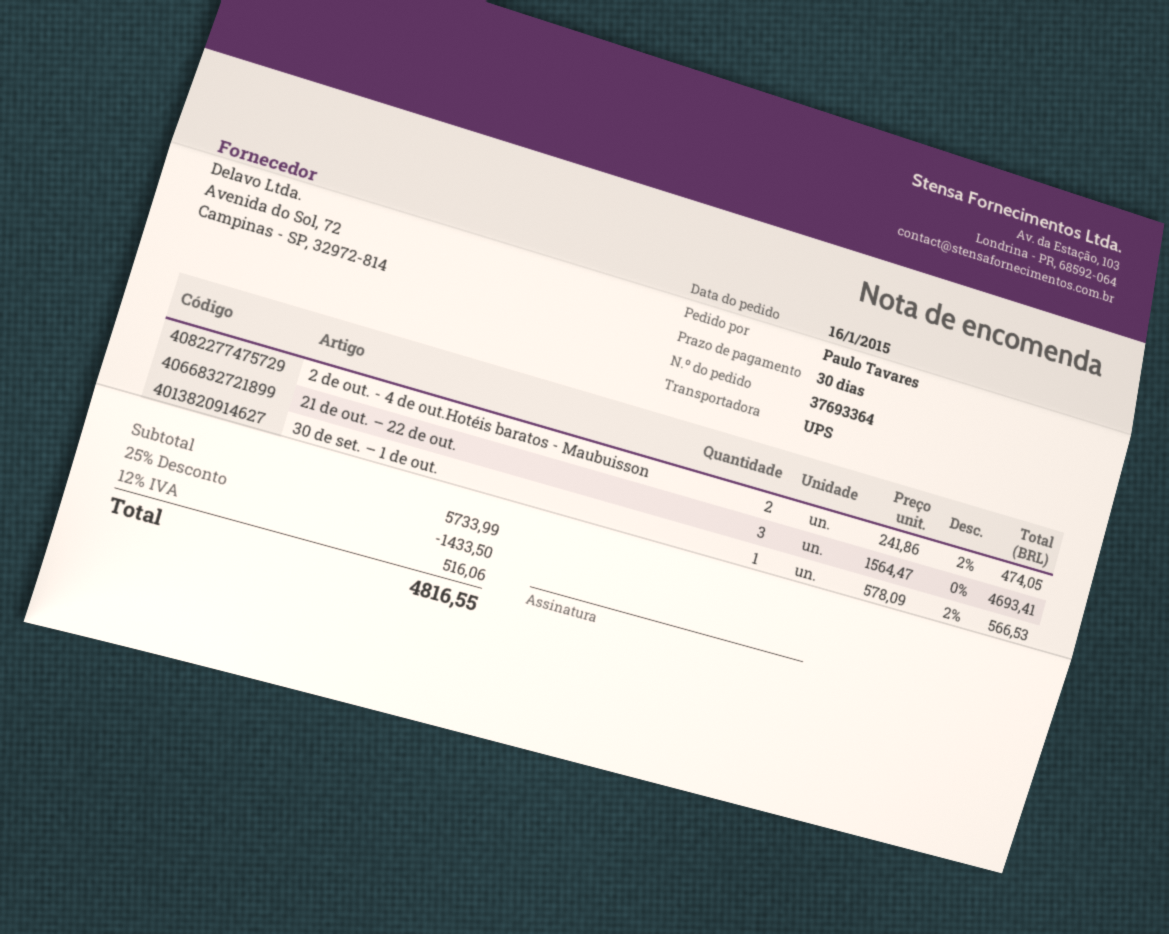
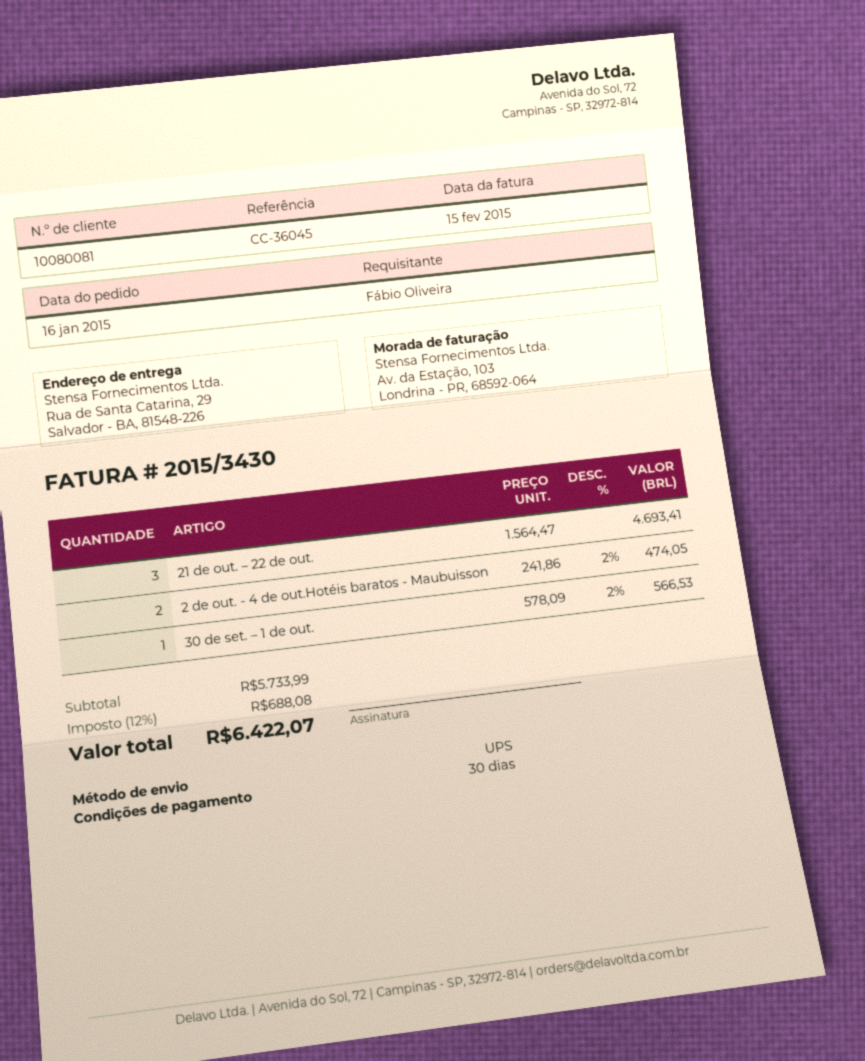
ordered by: Paulo Tavares -> Fábio Oliveira
discount: 25% = 1433.50 -> none
tax: 12% = 516.06 -> 12% = 688.08
total: 4816.55 -> 6422.07

